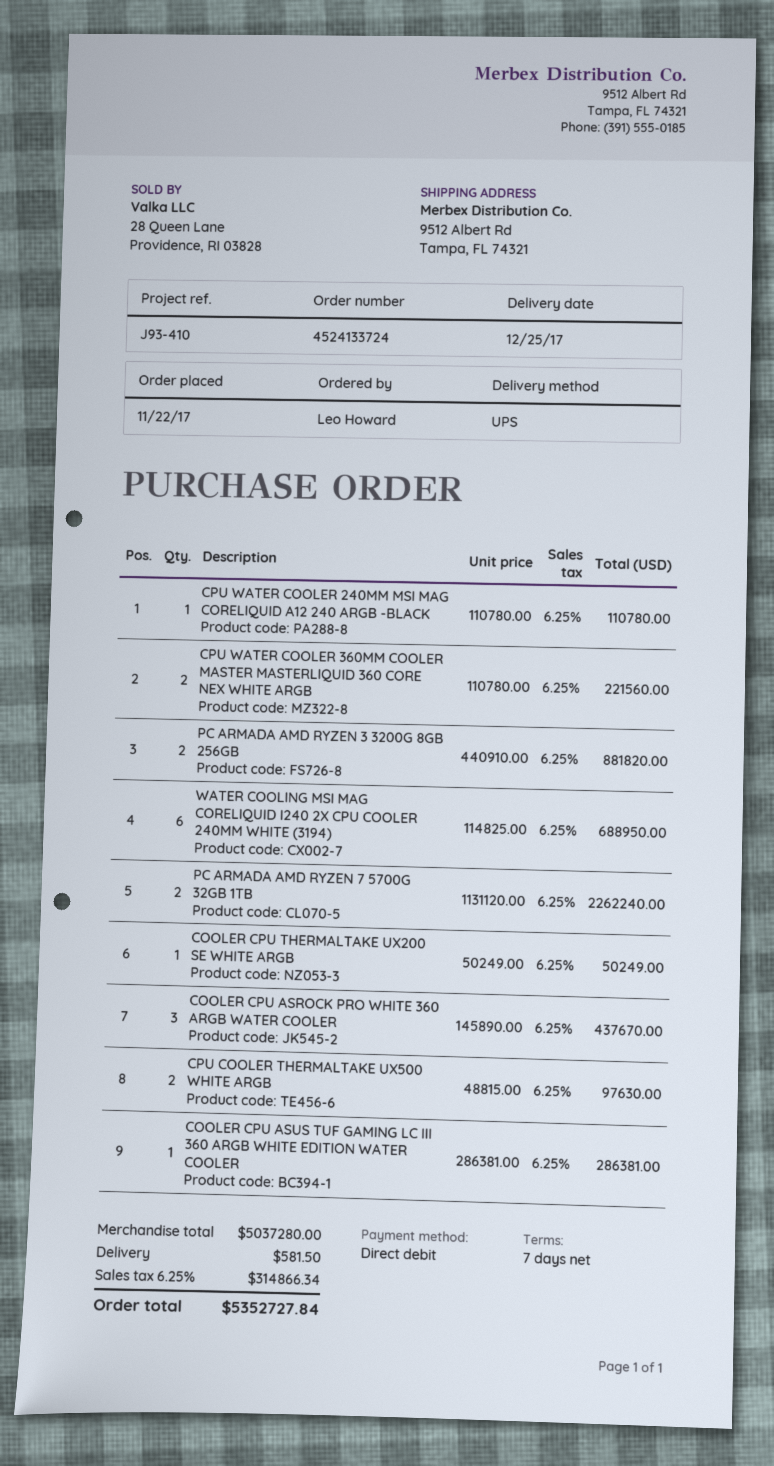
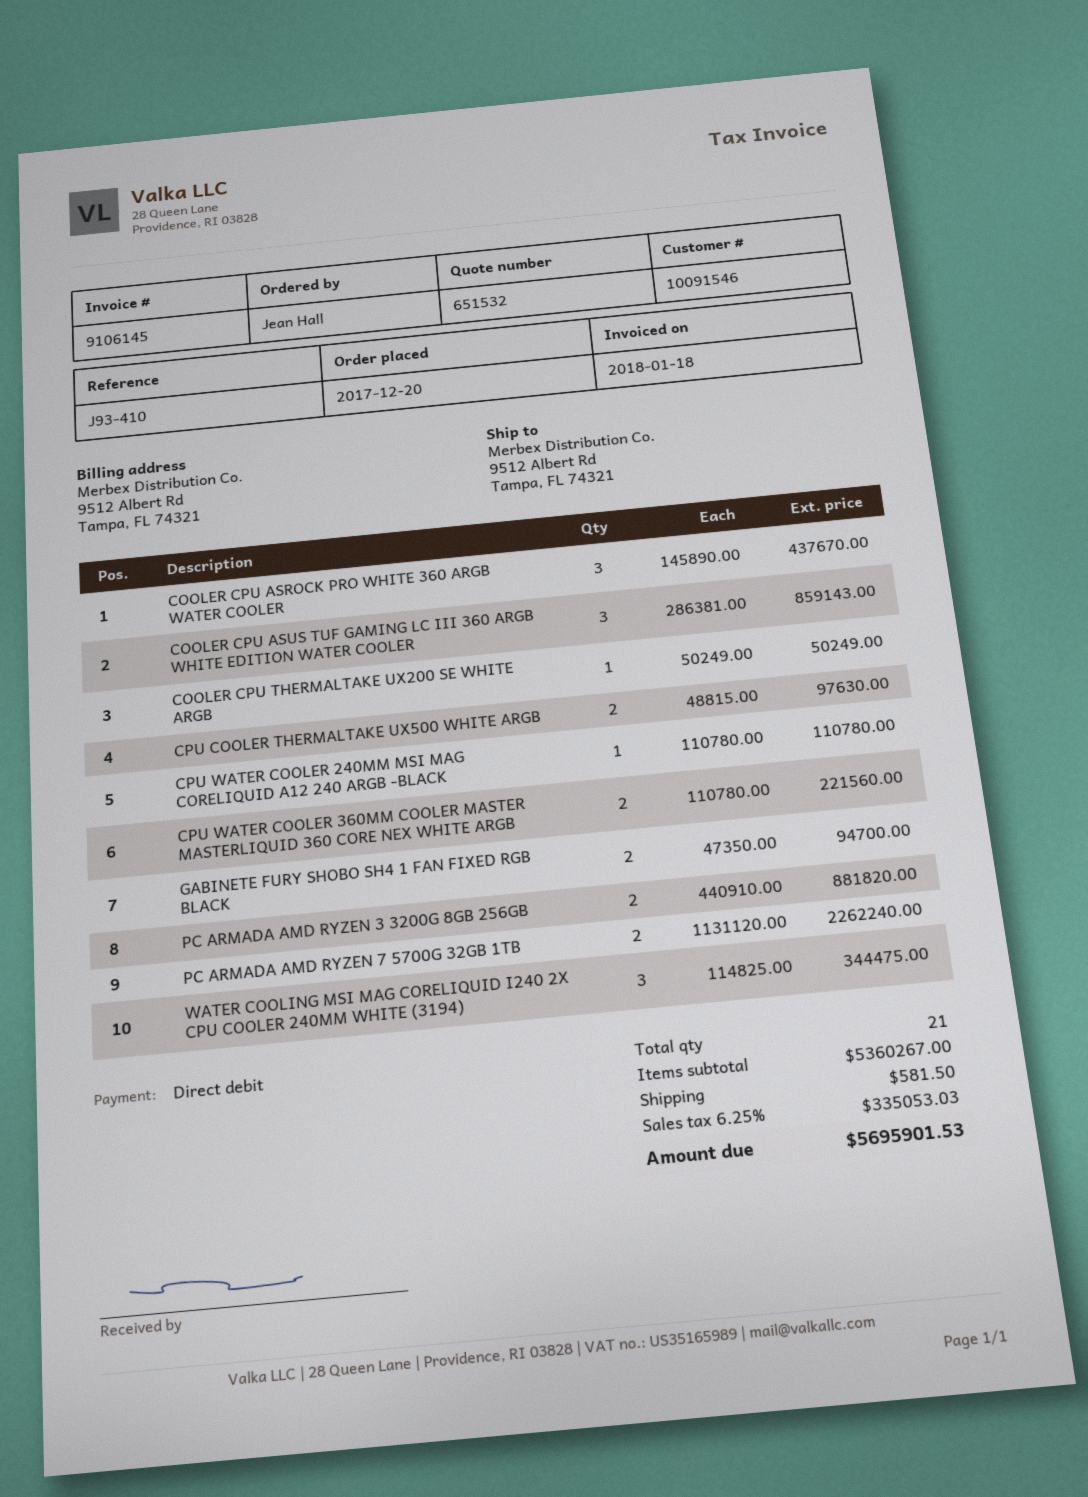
order date: 2017-11-22 -> 2017-12-20
ordered by: Leo Howard -> Jean Hall
WATER COOLING MSI MAG CORELIQUID I240 2X CPU COOLER 240MM WHITE (3194): 6 x 114825.00 = 688950.00 -> 3 x 114825.00 = 344475.00
COOLER CPU ASUS TUF GAMING LC III 360 ARGB WHITE EDITION WATER COOLER: 1 x 286381.00 = 286381.00 -> 3 x 286381.00 = 859143.00
GABINETE FURY SHOBO SH4 1 FAN FIXED RGB BLACK: none -> 2 x 47350.00 = 94700.00
subtotal: 5037280.00 -> 5360267.00
tax: 6.25% = 314866.34 -> 6.25% = 335053.03
total: 5352727.84 -> 5695901.53

